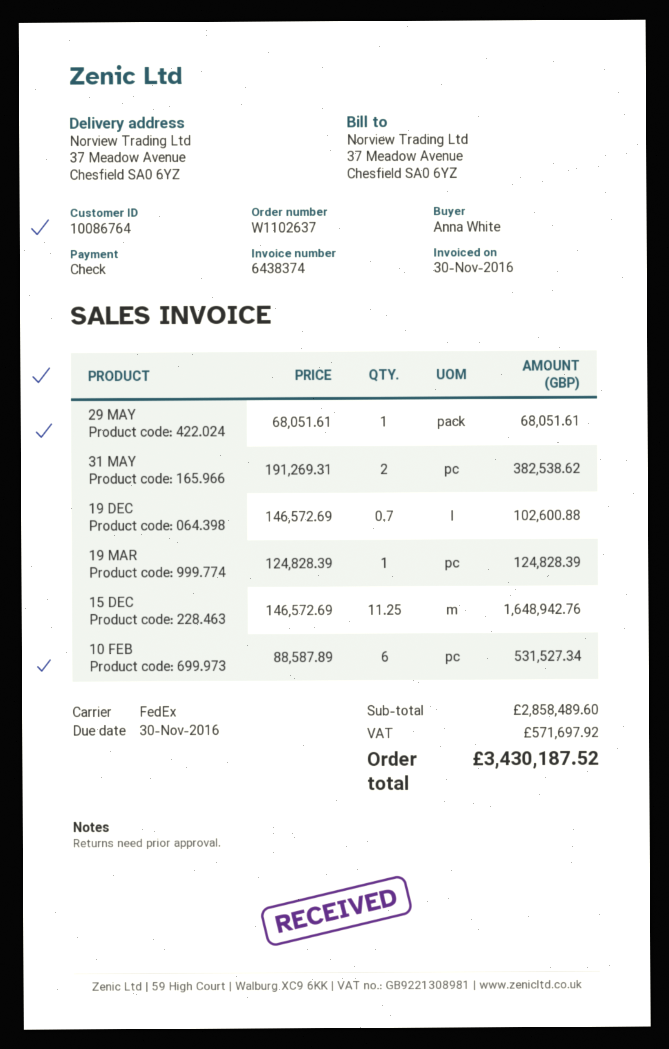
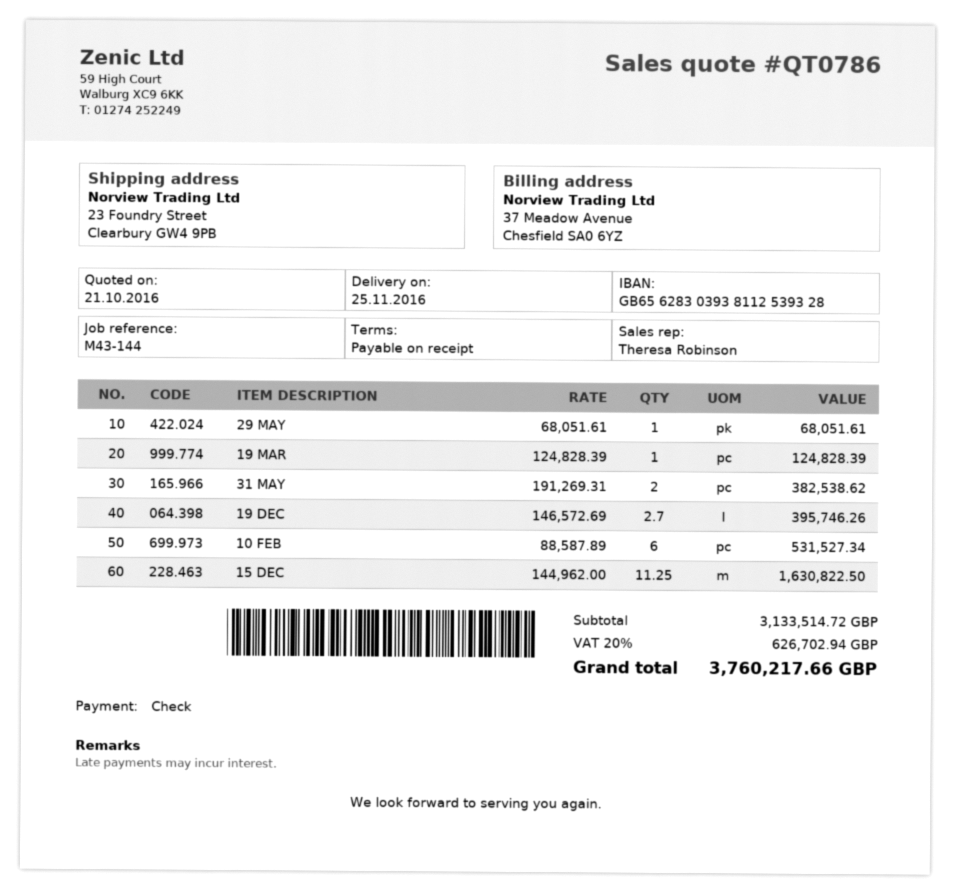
ship to: 37 Meadow Avenue, Chesfield SA0 6YZ -> 23 Foundry Street, Clearbury GW4 9PB
19 DEC: 0.7 x 146572.69 = 102600.88 -> 2.7 x 146572.69 = 395746.26
15 DEC: 11.25 x 146572.69 = 1648942.76 -> 11.25 x 144962.00 = 1630822.50
subtotal: 2858489.60 -> 3133514.72
tax: 571697.92 -> 626702.94
total: 3430187.52 -> 3760217.66

